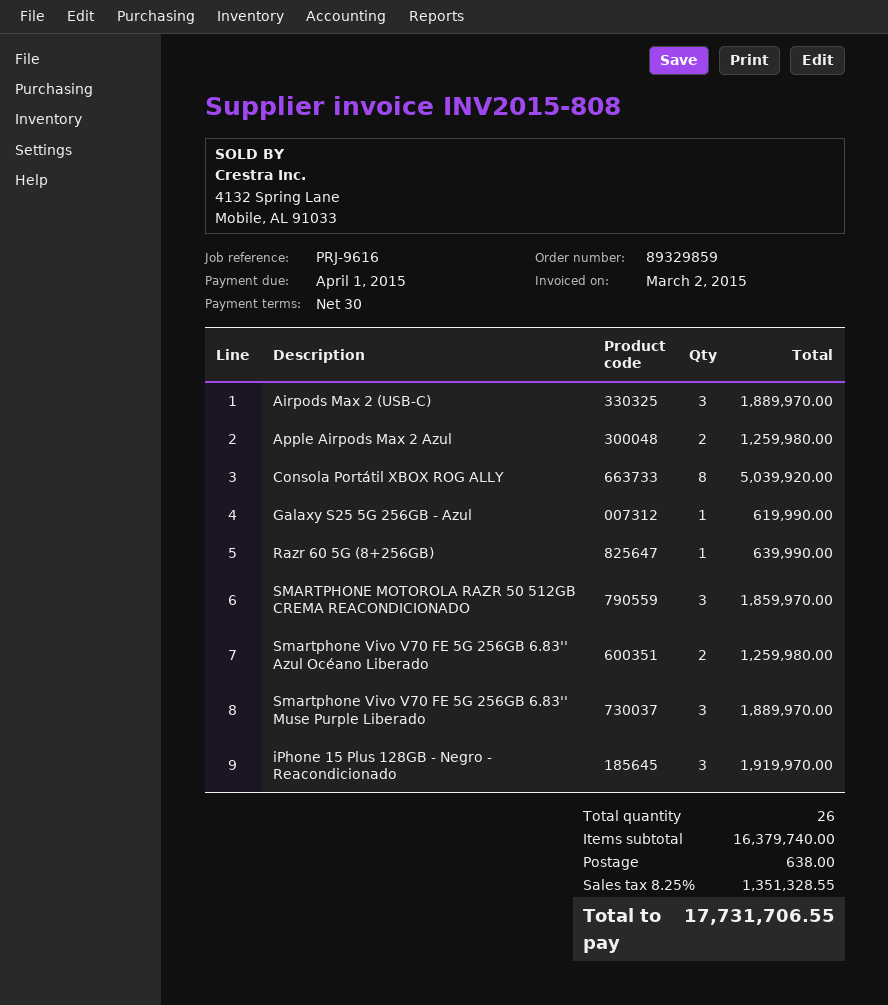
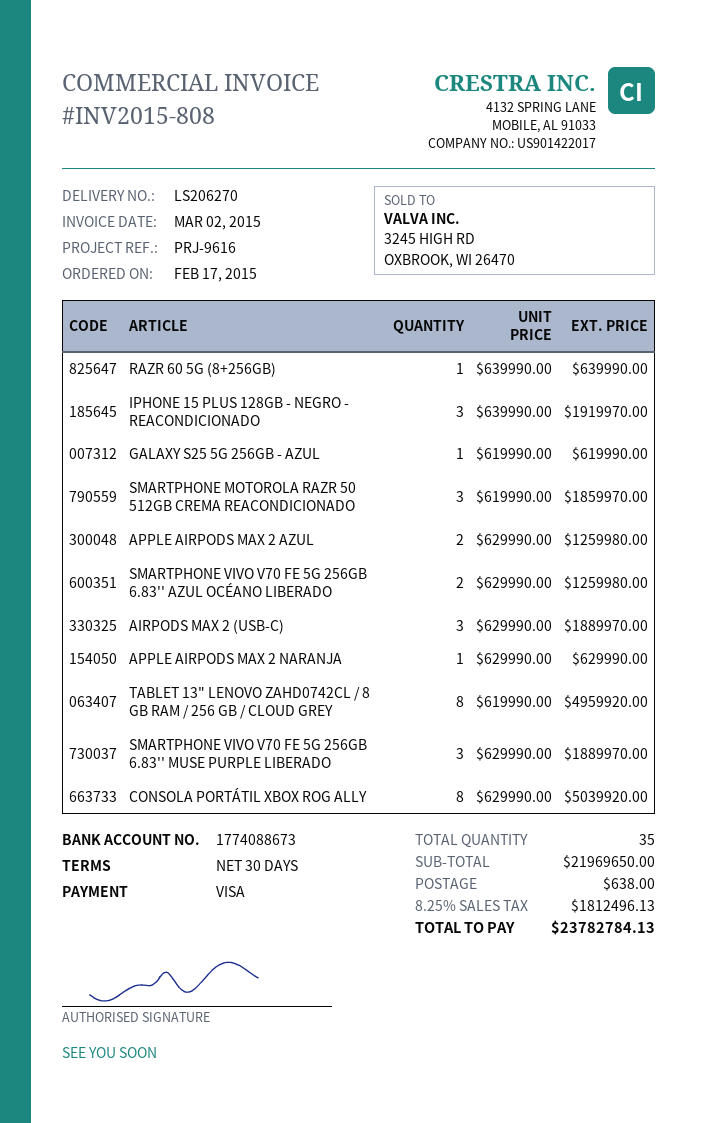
APPLE AIRPODS MAX 2 NARANJA: none -> 1 for 629990.00
TABLET 13" LENOVO ZAHD0742CL / 8 GB RAM / 256 GB / CLOUD GREY: none -> 8 for 4959920.00
total quantity: 26 -> 35
subtotal: 16379740.00 -> 21969650.00
tax: 8.25% = 1351328.55 -> 8.25% = 1812496.13
total: 17731706.55 -> 23782784.13

